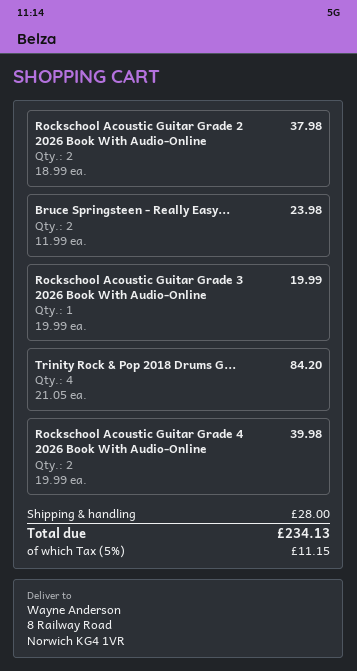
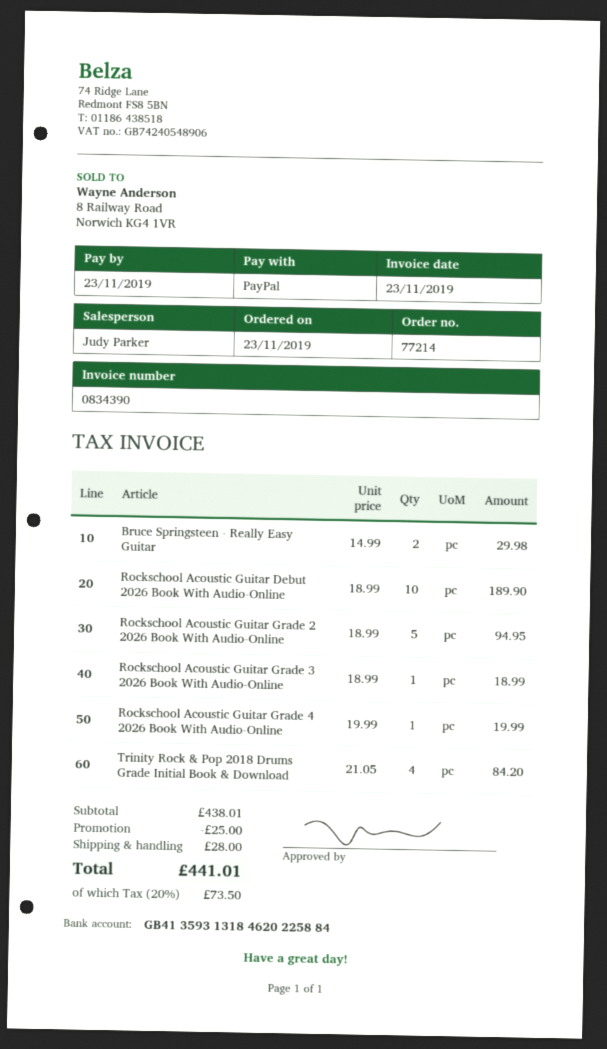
Rockschool Acoustic Guitar Grade 2 2026 Book With Audio-Online: 2 x 18.99 = 37.98 -> 5 x 18.99 = 94.95
Bruce Springsteen - Really Easy...: 2 x 11.99 = 23.98 -> 2 x 14.99 = 29.98
Rockschool Acoustic Guitar Grade 3 2026 Book With Audio-Online: 1 x 19.99 = 19.99 -> 1 x 18.99 = 18.99
Rockschool Acoustic Guitar Grade 4 2026 Book With Audio-Online: 2 x 19.99 = 39.98 -> 1 x 19.99 = 19.99
Rockschool Acoustic Guitar Debut 2026 Book With Audio-Online: none -> 10 x 18.99 = 189.90
discount: none -> 25.00
tax: 5% = 11.15 -> 20% = 73.50
total: 234.13 -> 441.01

